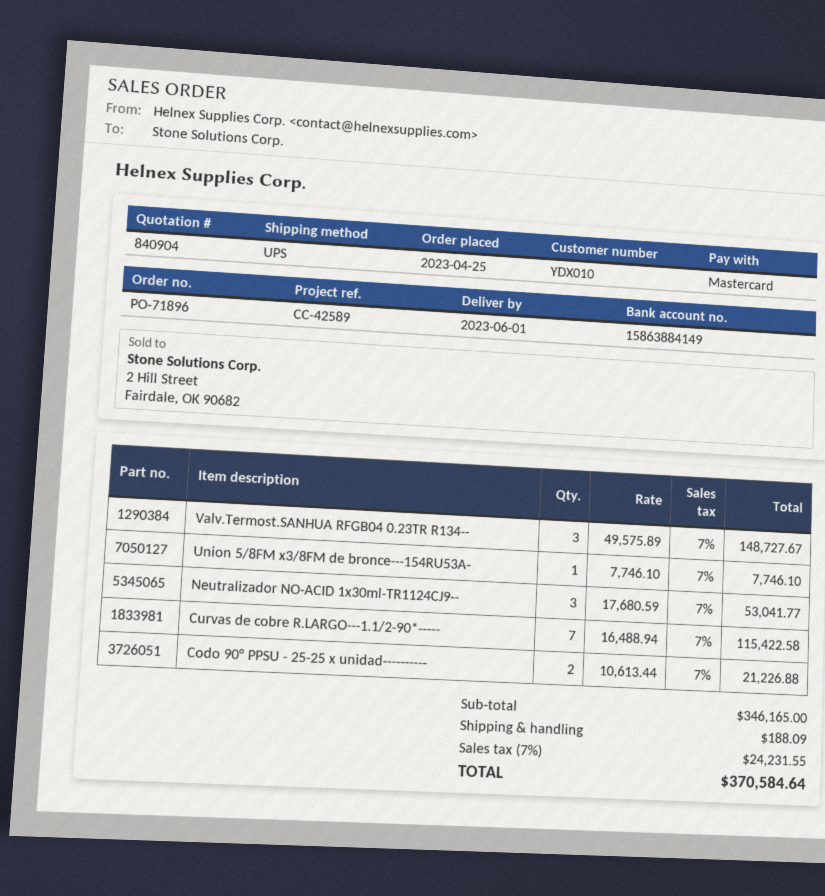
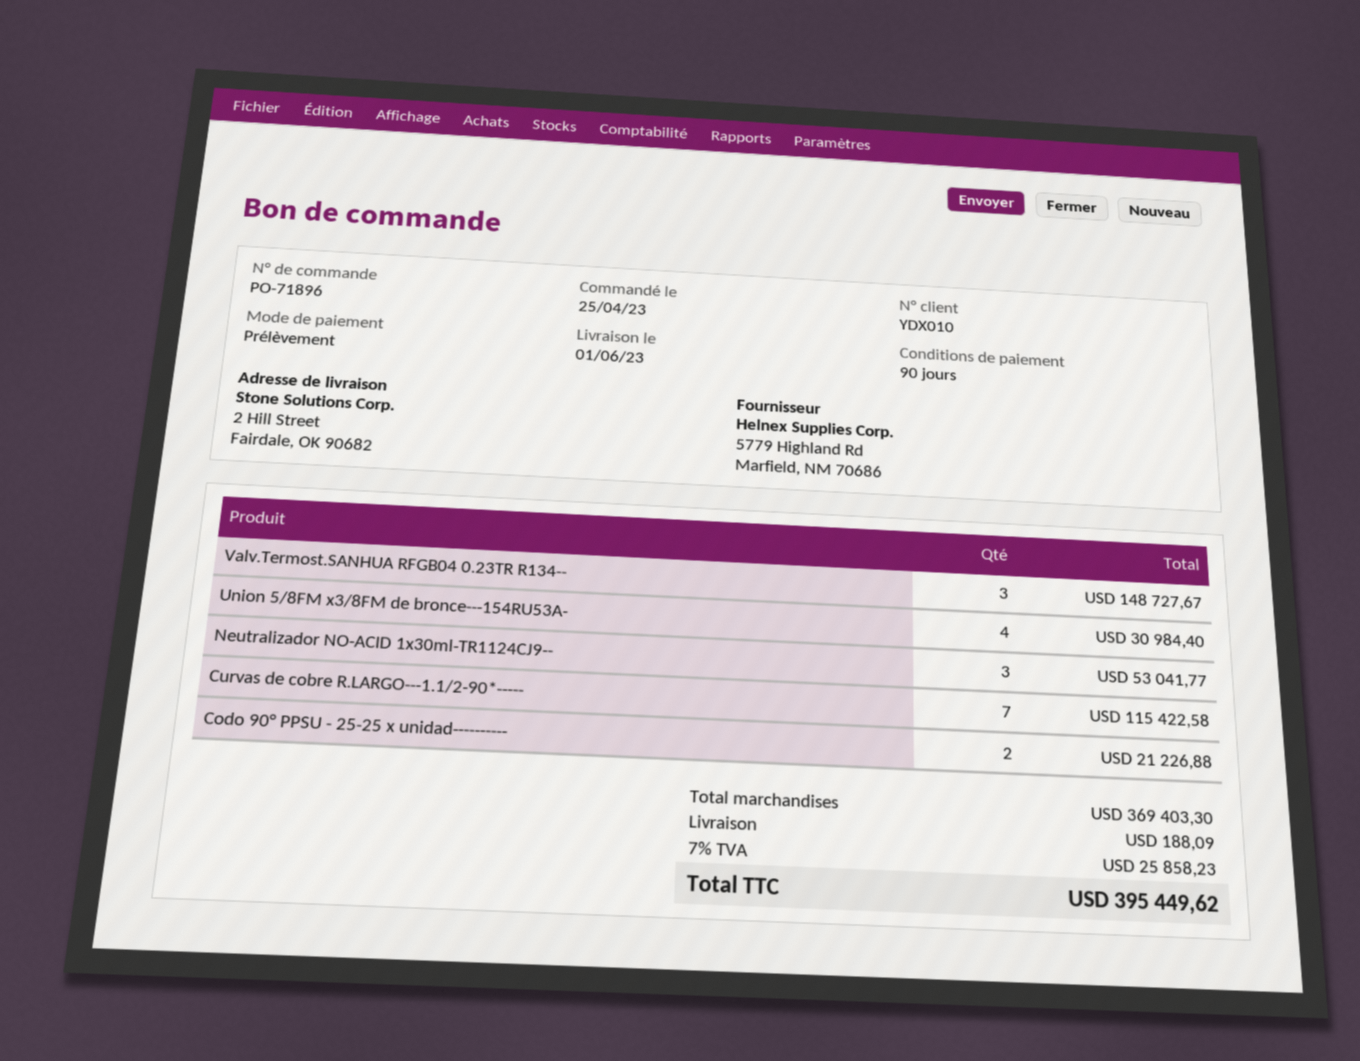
payment method: Mastercard -> direct debit
Union 5/8FM x3/8FM de bronce---154RU53A-: 1 for 7746.10 -> 4 for 30984.40
subtotal: 346165.00 -> 369403.30
tax: 7% = 24231.55 -> 7% = 25858.23
total: 370584.64 -> 395449.62

